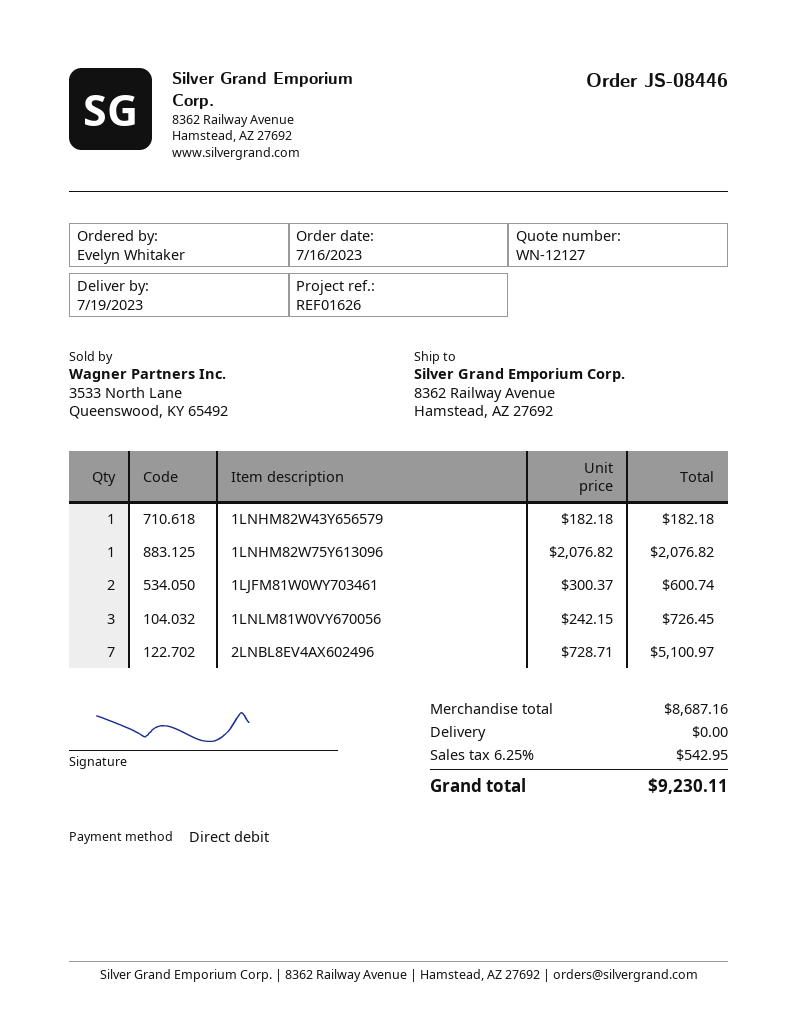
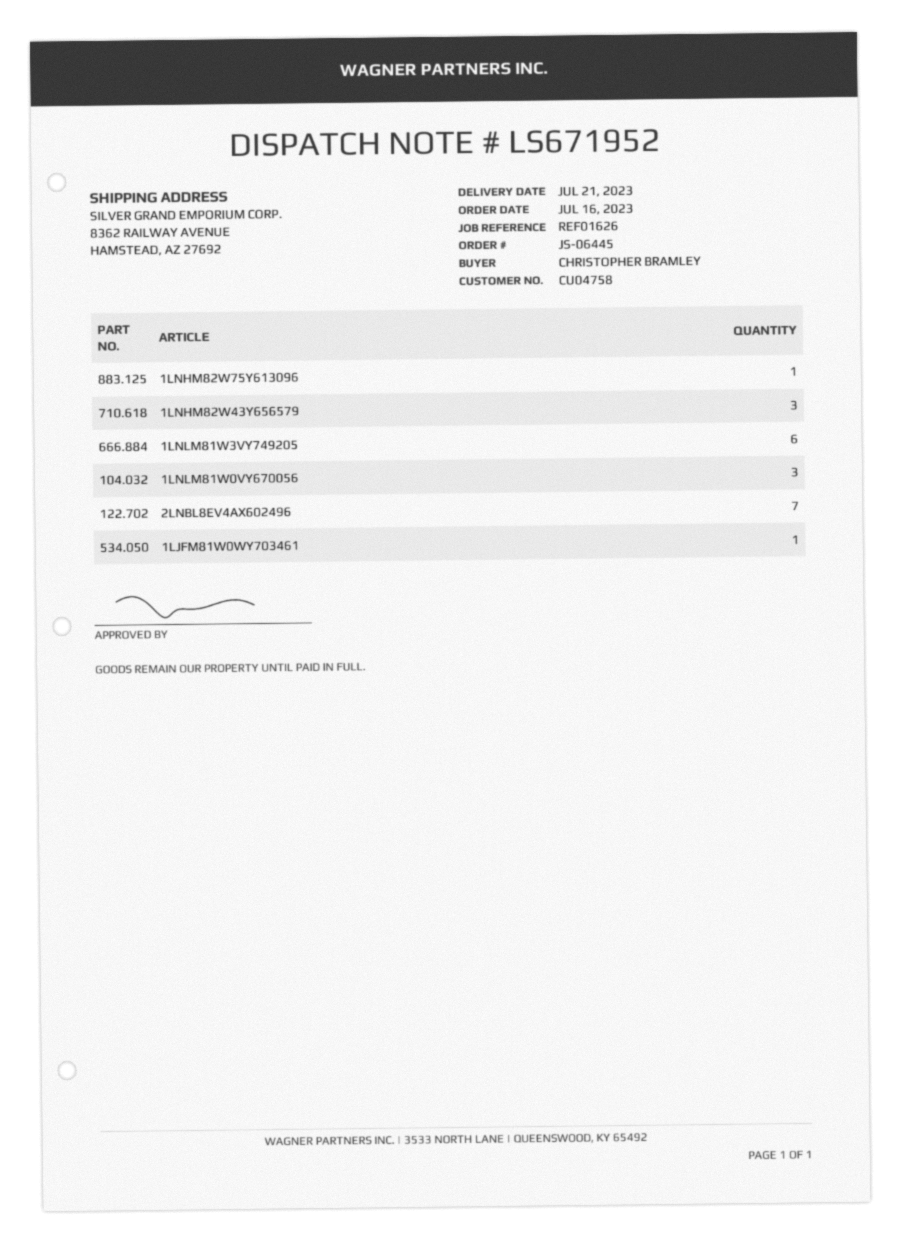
order number: JS-08446 -> JS-06445
delivery date: 2023-07-19 -> 2023-07-21
ordered by: Evelyn Whitaker -> CHRISTOPHER BRAMLEY
1LNHM82W43Y656579: 1 -> 3
1LJFM81W0WY703461: 2 -> 1
1LNLM81W3VY749205: none -> 6

